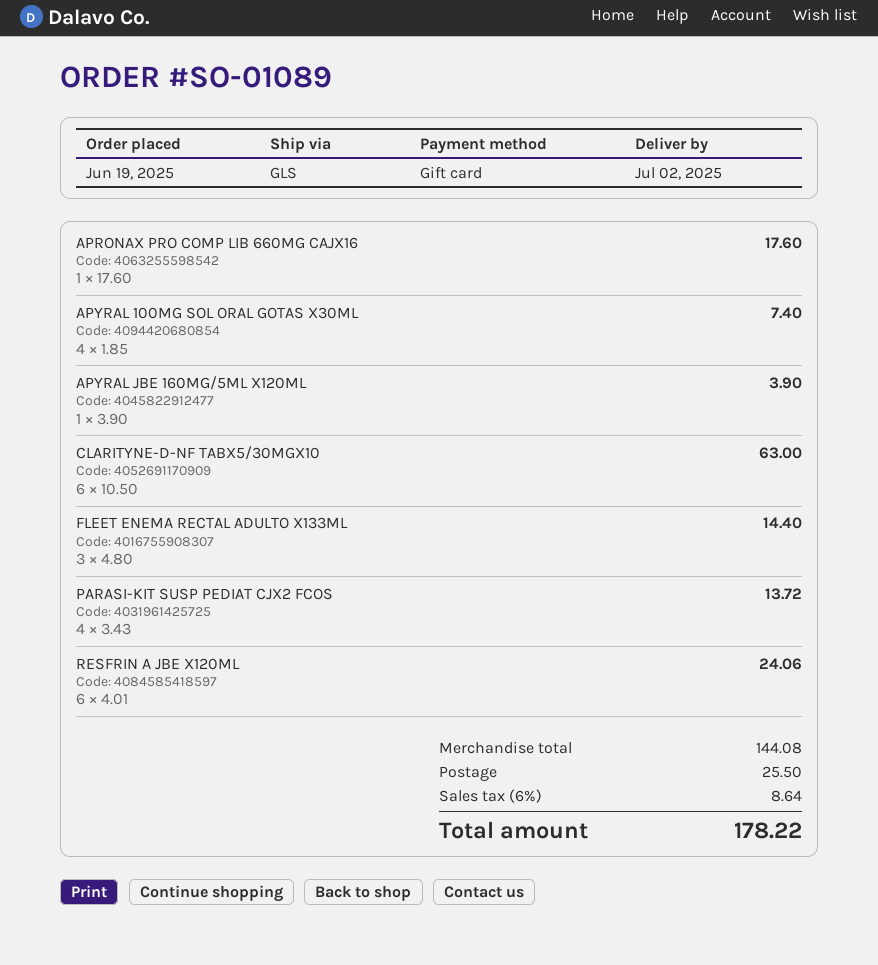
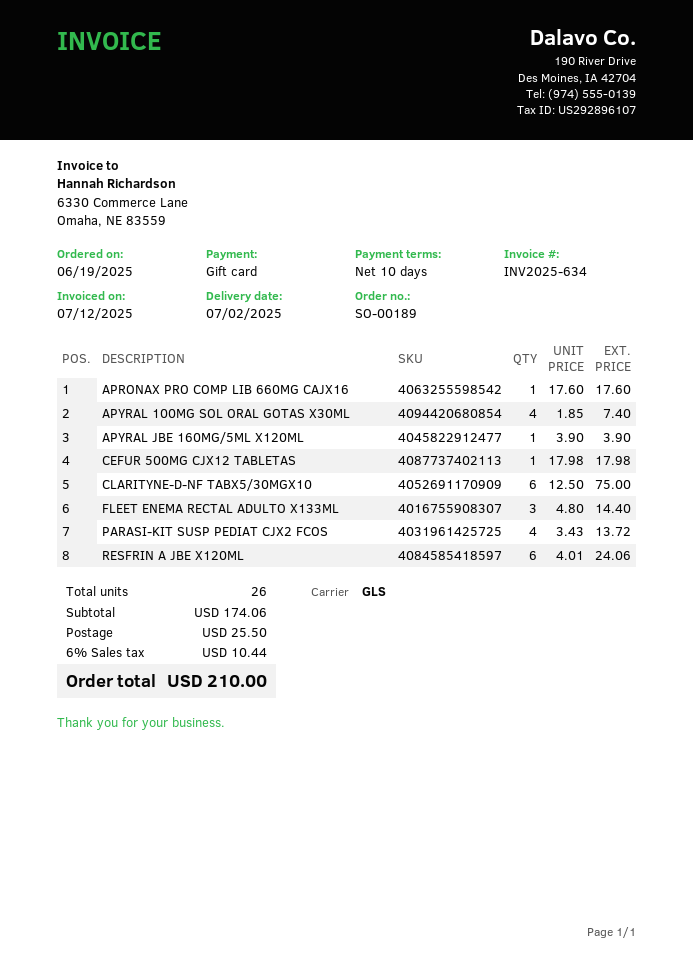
order number: SO-01089 -> SO-00189
CLARITYNE-D-NF TABX5/30MGX10: 6 x 10.50 = 63.00 -> 6 x 12.50 = 75.00
CEFUR 500MG CJX12 TABLETAS: none -> 1 x 17.98 = 17.98
subtotal: 144.08 -> 174.06
tax: 6% = 8.64 -> 6% = 10.44
total: 178.22 -> 210.00

